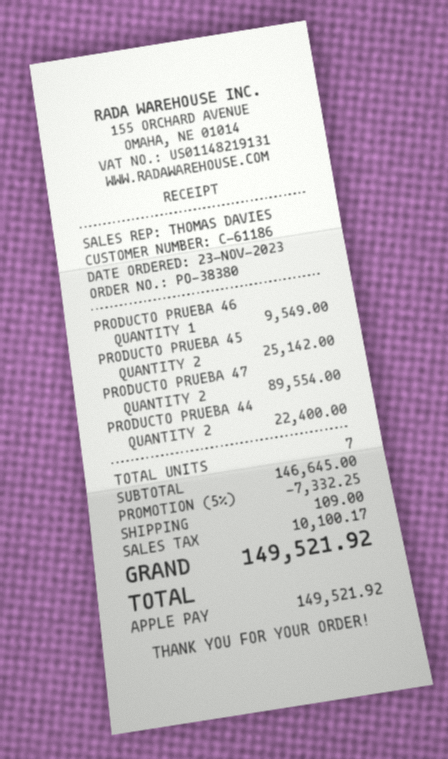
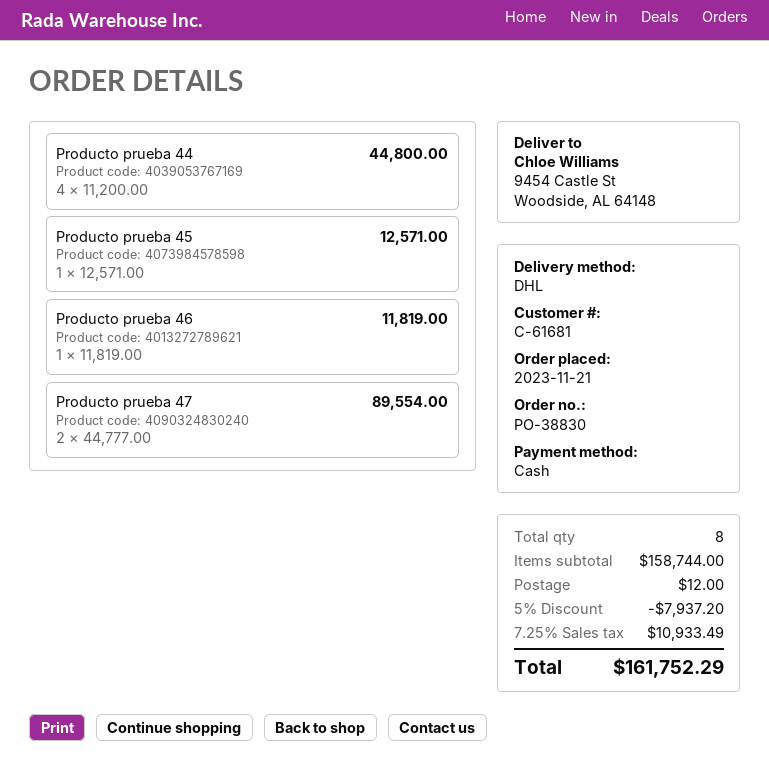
order number: PO-38380 -> PO-38830
order date: 2023-11-23 -> 2023-11-21
customer number: C-61186 -> C-61681
payment method: Apple Pay -> cash
PRODUCTO PRUEBA 46: 1 for 9549.00 -> 1 for 11819.00
PRODUCTO PRUEBA 45: 2 for 25142.00 -> 1 for 12571.00
PRODUCTO PRUEBA 44: 2 for 22400.00 -> 4 for 44800.00
total quantity: 7 -> 8
subtotal: 146645.00 -> 158744.00
discount: 5% = 7332.25 -> 5% = 7937.20
shipping: 109.00 -> 12.00
tax: 10100.17 -> 10933.49
total: 149521.92 -> 161752.29

